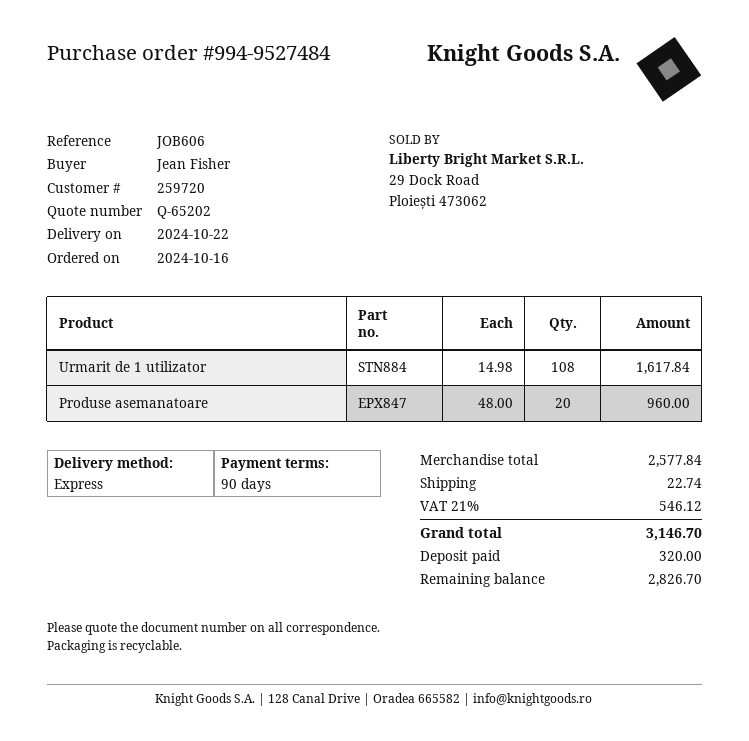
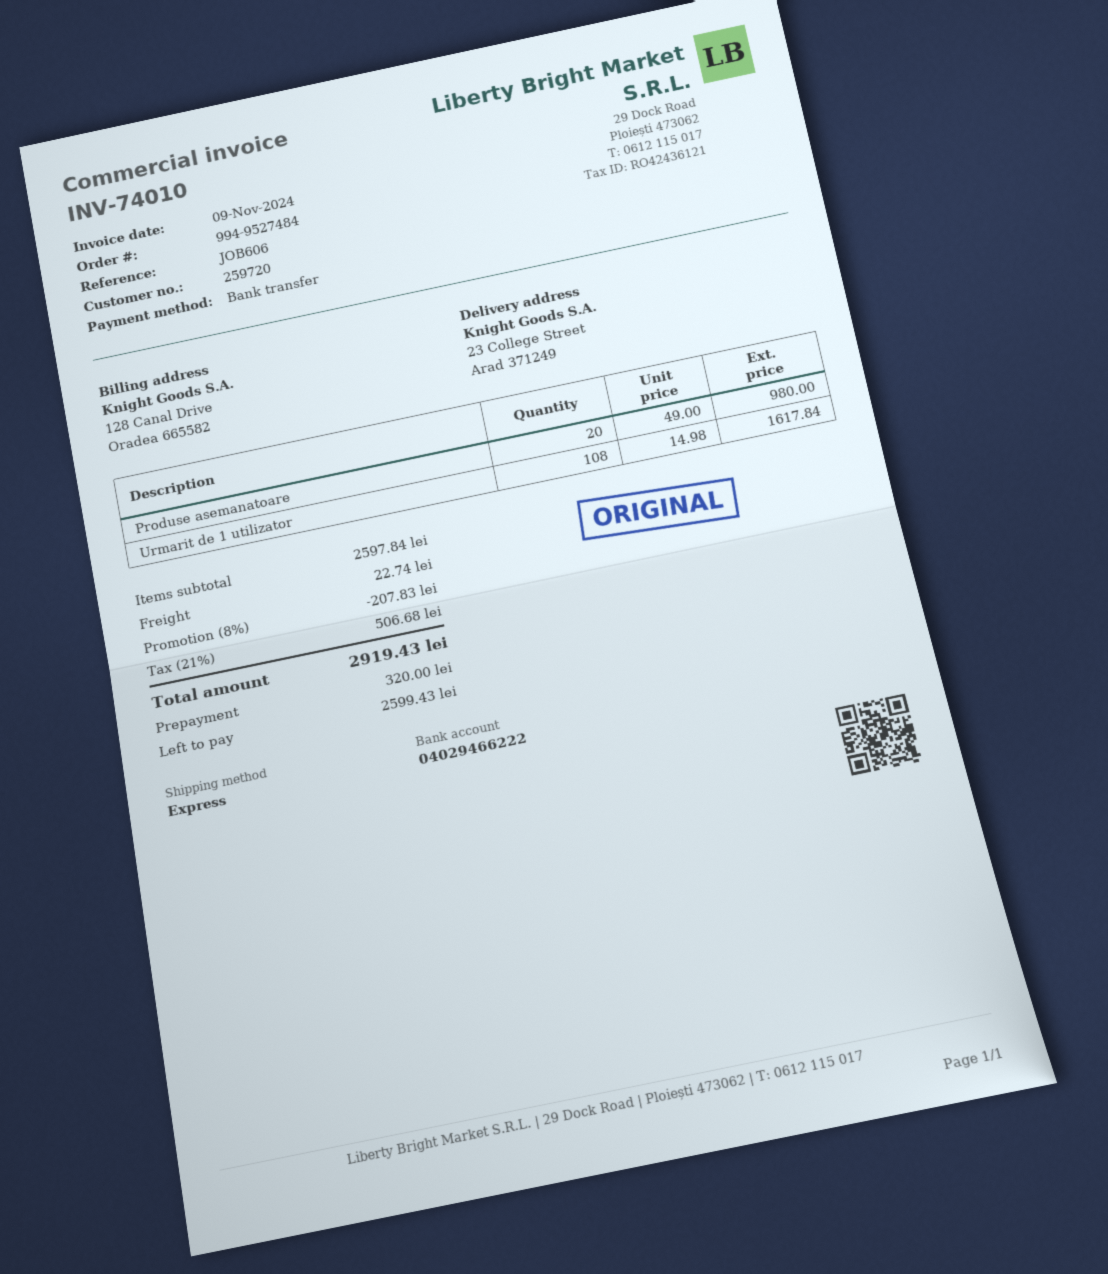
Produse asemanatoare: 20 x 48.00 = 960.00 -> 20 x 49.00 = 980.00
subtotal: 2577.84 -> 2597.84
discount: none -> 8% = 207.83
tax: 21% = 546.12 -> 21% = 506.68
total: 3146.70 -> 2919.43
balance: 2826.70 -> 2599.43

